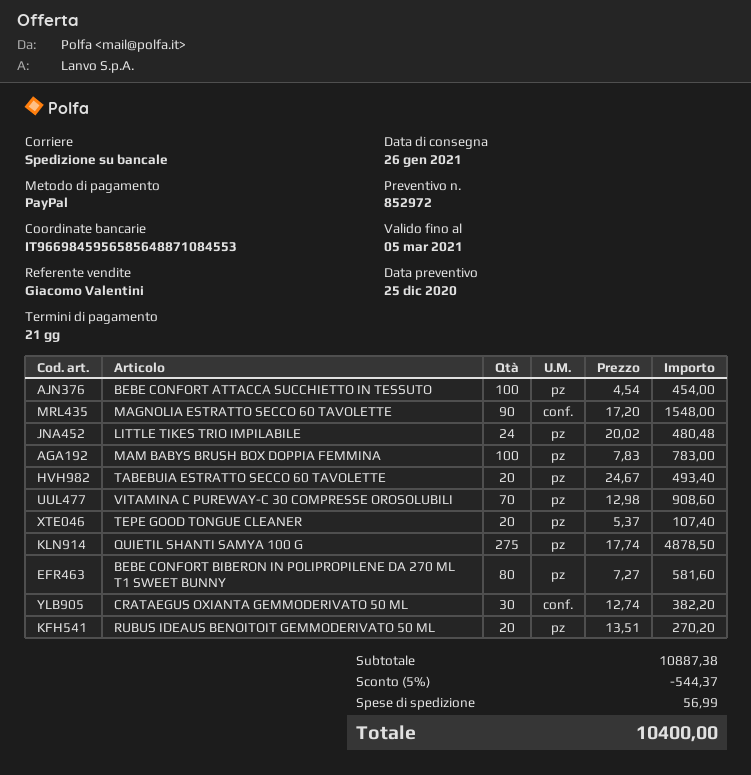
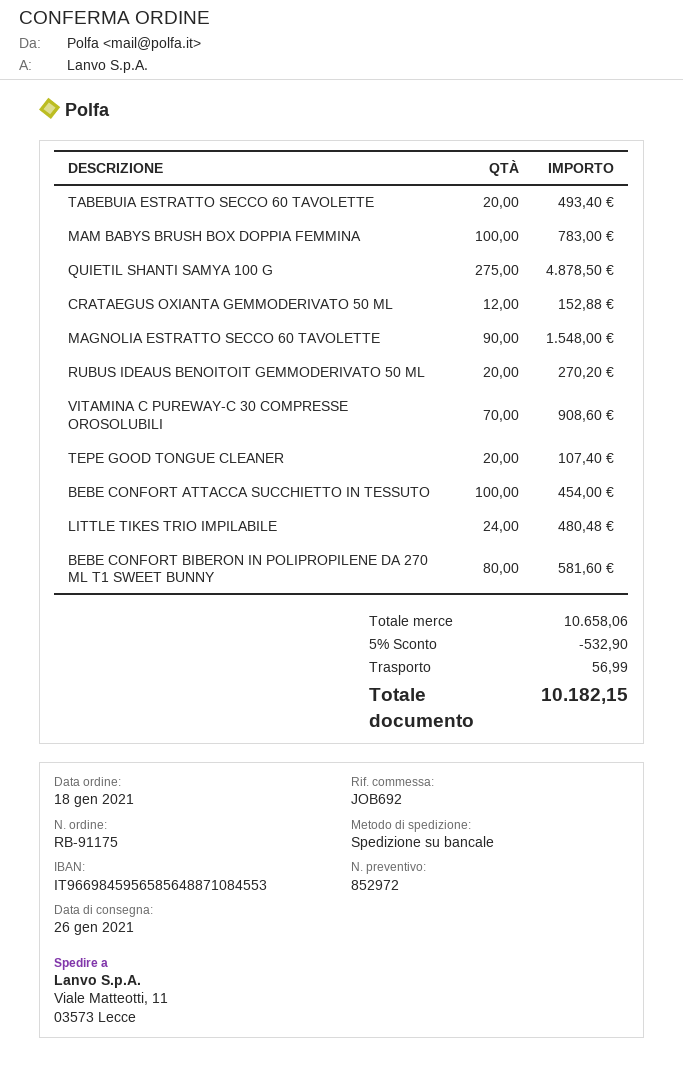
CRATAEGUS OXIANTA GEMMODERIVATO 50 ML: 30 for 382.20 -> 12 for 152.88
subtotal: 10887.38 -> 10658.06
discount: 5% = 544.37 -> 5% = 532.90
total: 10400.00 -> 10182.15

